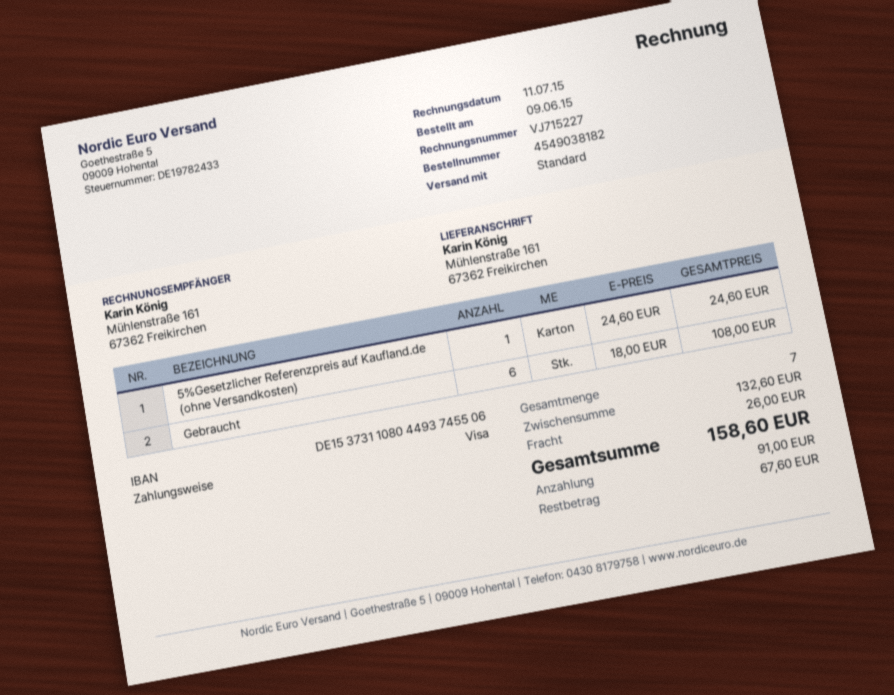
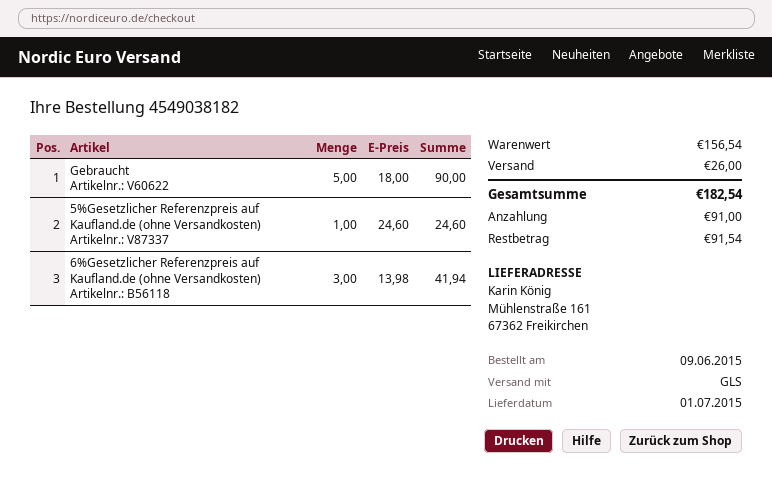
shipping method: standard -> GLS
Gebraucht: 6 x 18.00 = 108.00 -> 5 x 18.00 = 90.00
6%Gesetzlicher Referenzpreis auf Kaufland.de (ohne Versandkosten): none -> 3 x 13.98 = 41.94
subtotal: 132.60 -> 156.54
total: 158.60 -> 182.54
balance: 67.60 -> 91.54

